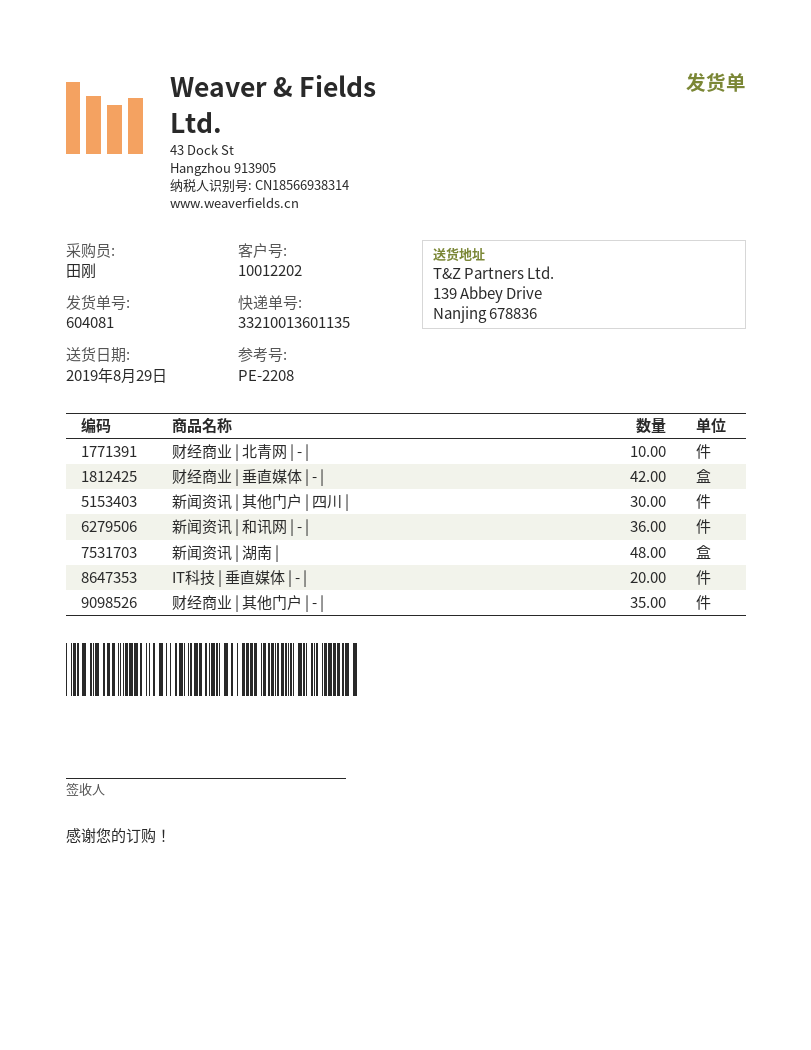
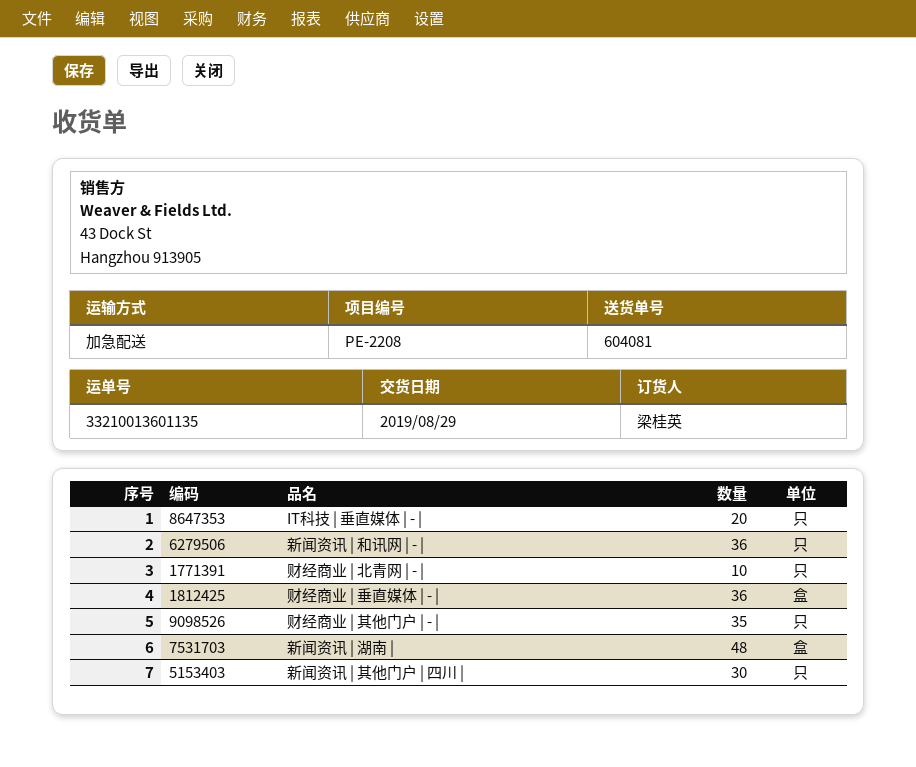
ordered by: 田刚 -> 梁桂英
财经商业 | 垂直媒体 | - |: 42 -> 36

